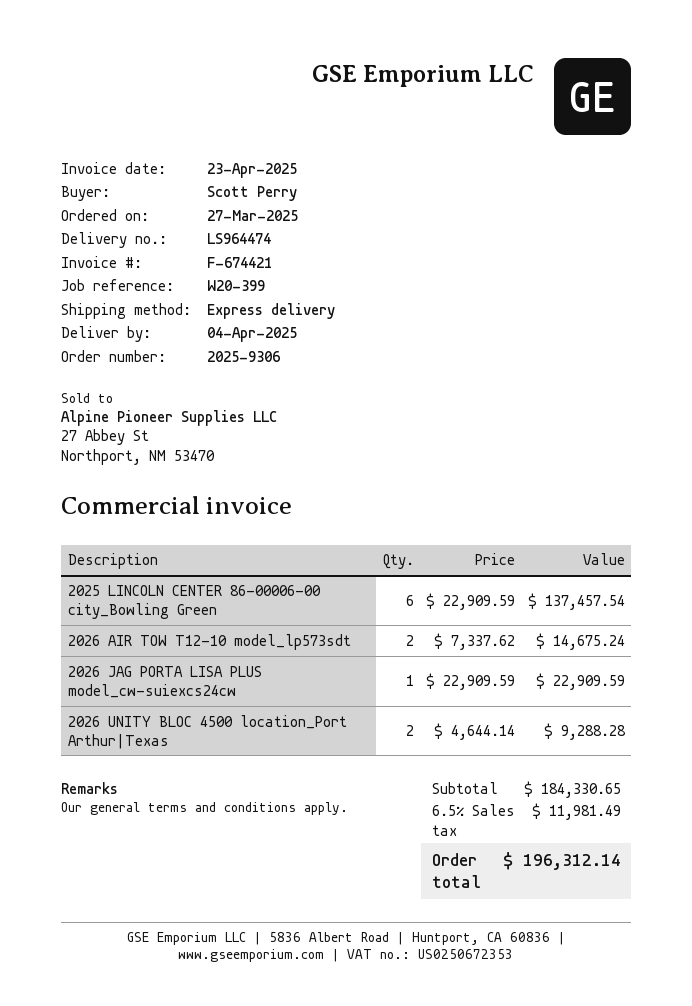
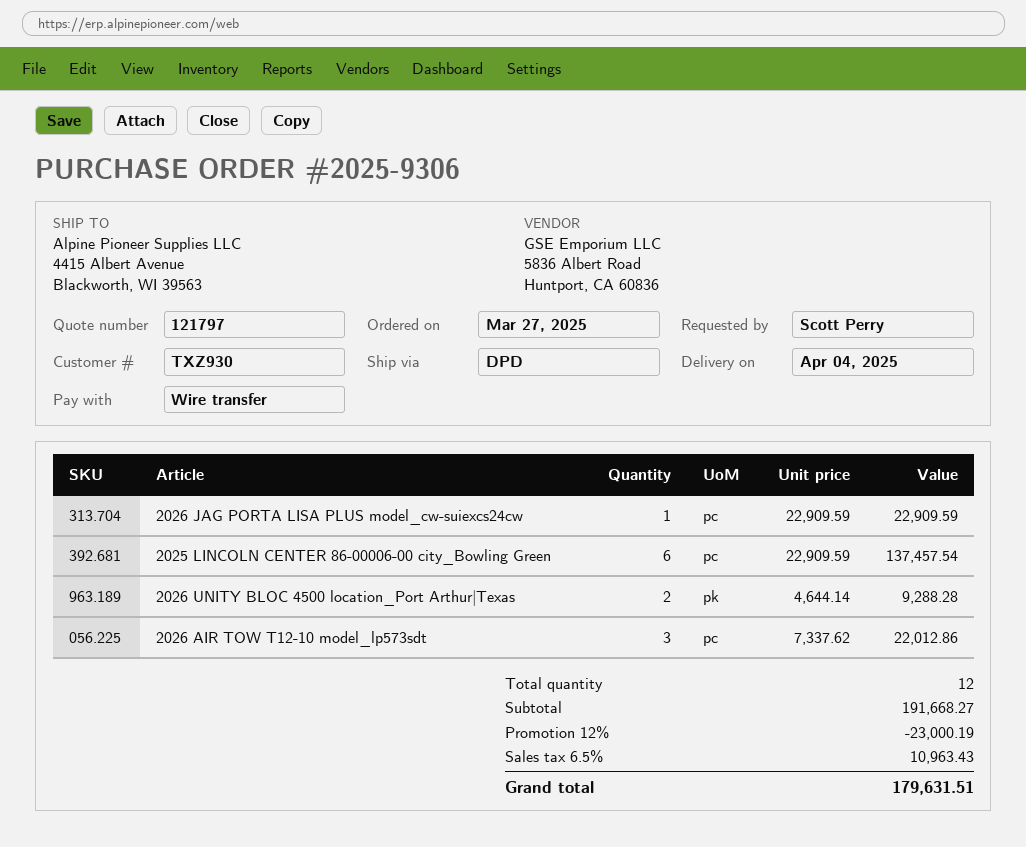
shipping method: express -> DPD
2026 AIR TOW T12-10 model_lp573sdt: 2 x 7337.62 = 14675.24 -> 3 x 7337.62 = 22012.86
subtotal: 184330.65 -> 191668.27
discount: none -> 12% = 23000.19
tax: 6.5% = 11981.49 -> 6.5% = 10963.43
total: 196312.14 -> 179631.51

